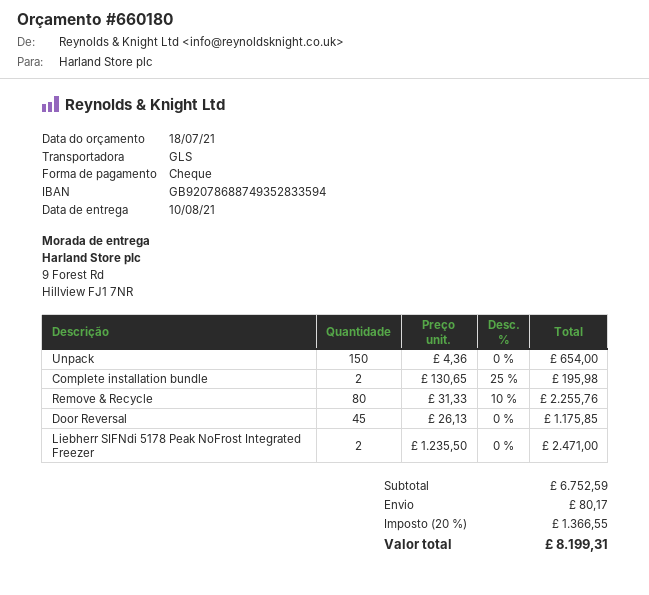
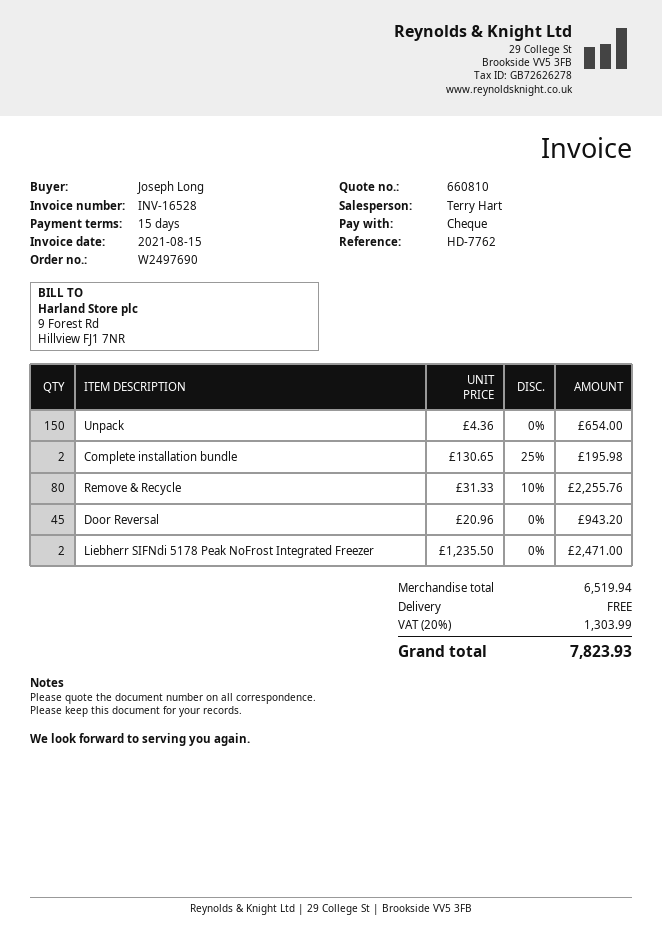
quote number: 660180 -> 660810
Door Reversal: 45 x 26.13 = 1175.85 -> 45 x 20.96 = 943.20
subtotal: 6752.59 -> 6519.94
shipping: 80.17 -> 0.00
tax: 20% = 1366.55 -> 20% = 1303.99
total: 8199.31 -> 7823.93

